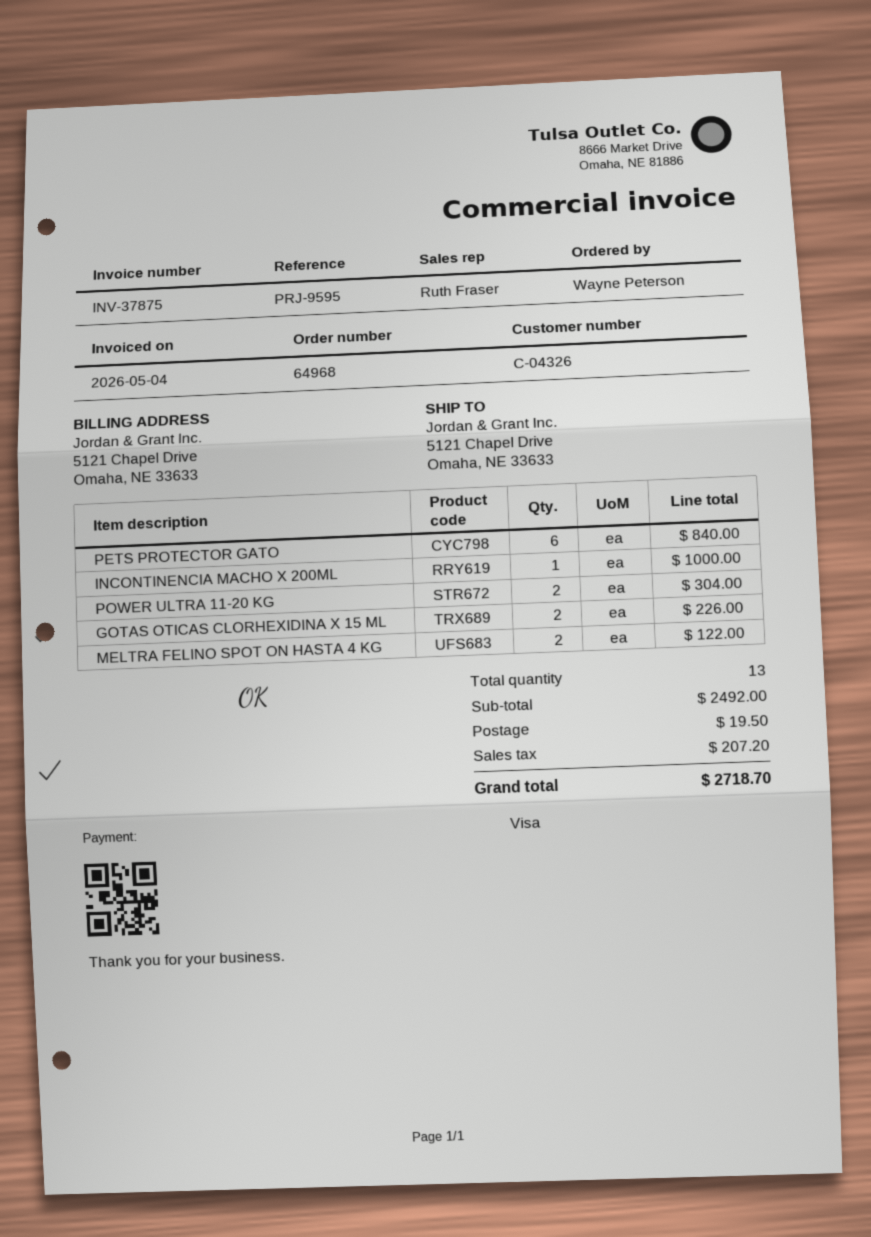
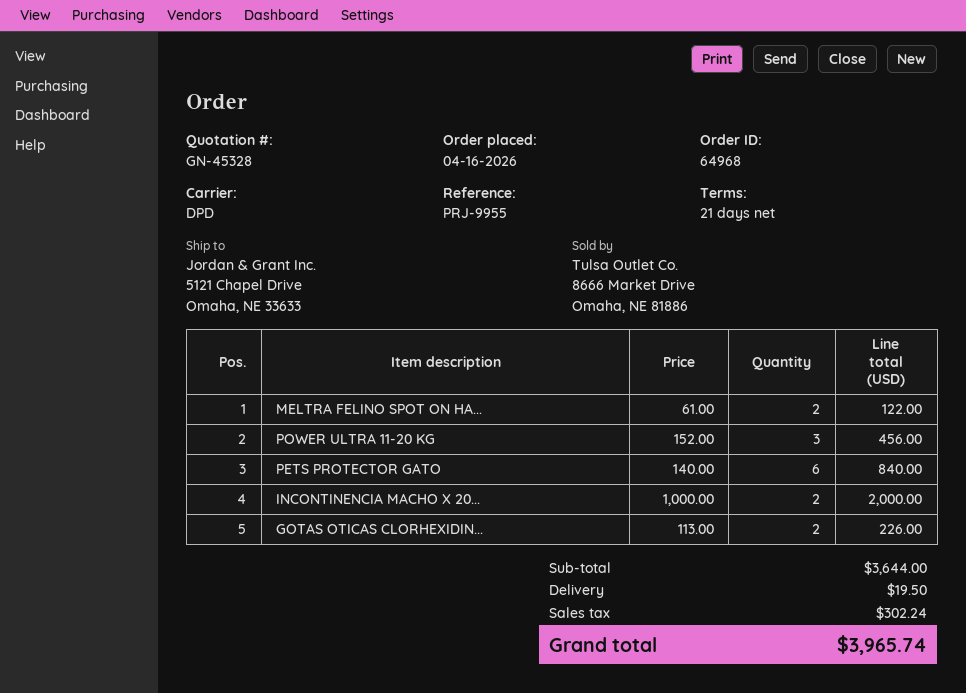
reference: PRJ-9595 -> PRJ-9955
INCONTINENCIA MACHO X 200ML: 1 for 1000.00 -> 2 for 2000.00
POWER ULTRA 11-20 KG: 2 for 304.00 -> 3 for 456.00
subtotal: 2492.00 -> 3644.00
tax: 207.20 -> 302.24
total: 2718.70 -> 3965.74

